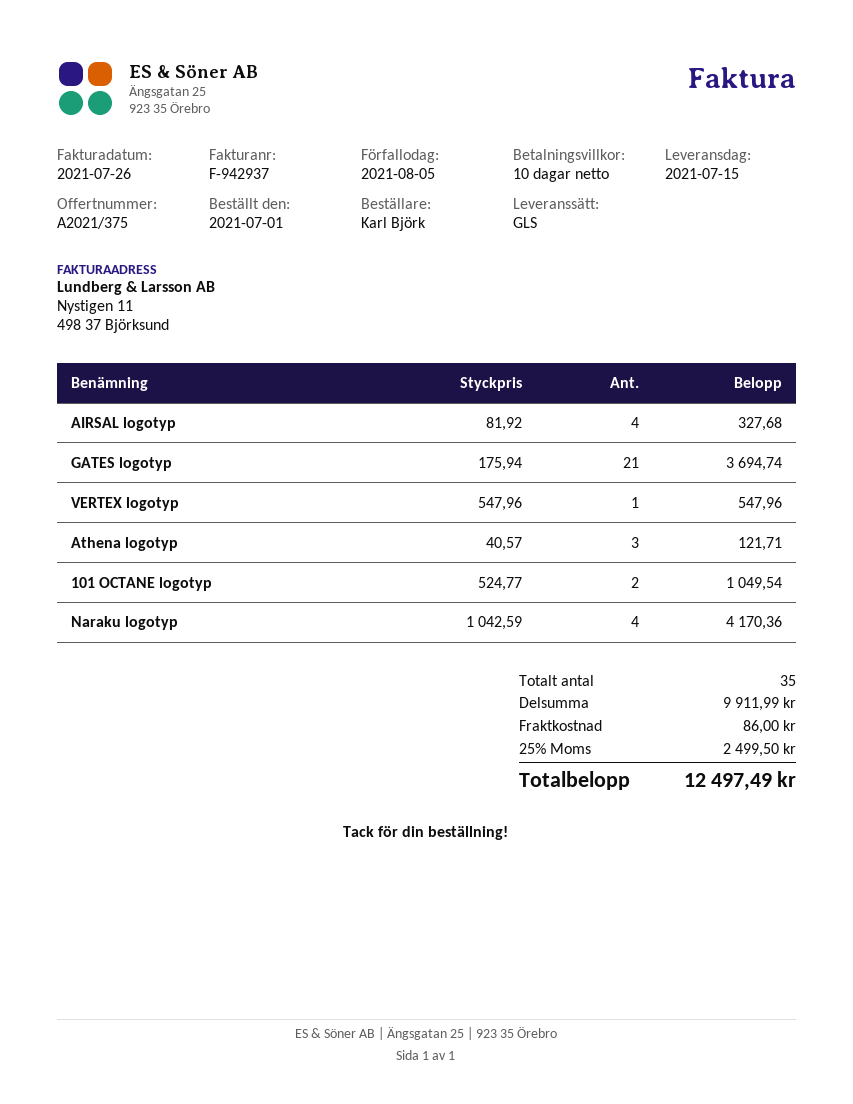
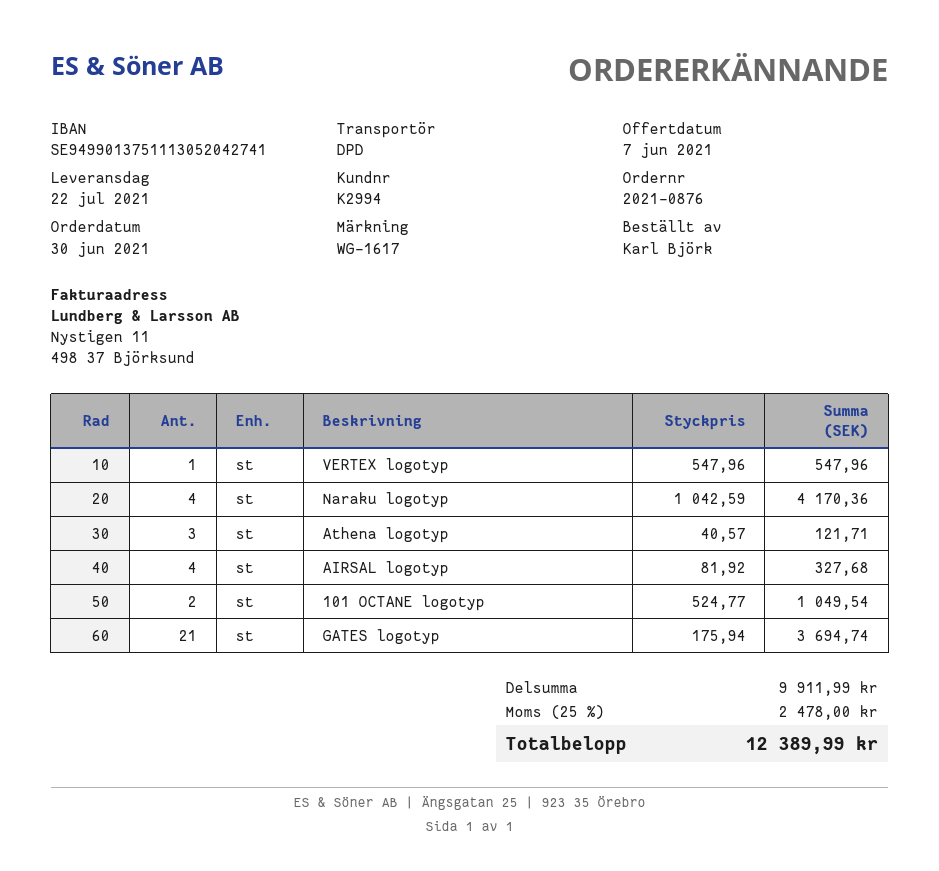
order date: 2021-07-01 -> 2021-06-30
delivery date: 2021-07-15 -> 2021-07-22
shipping method: GLS -> DPD
shipping: 86.00 -> none
tax: 25% = 2499.50 -> 25% = 2478.00
total: 12497.49 -> 12389.99

